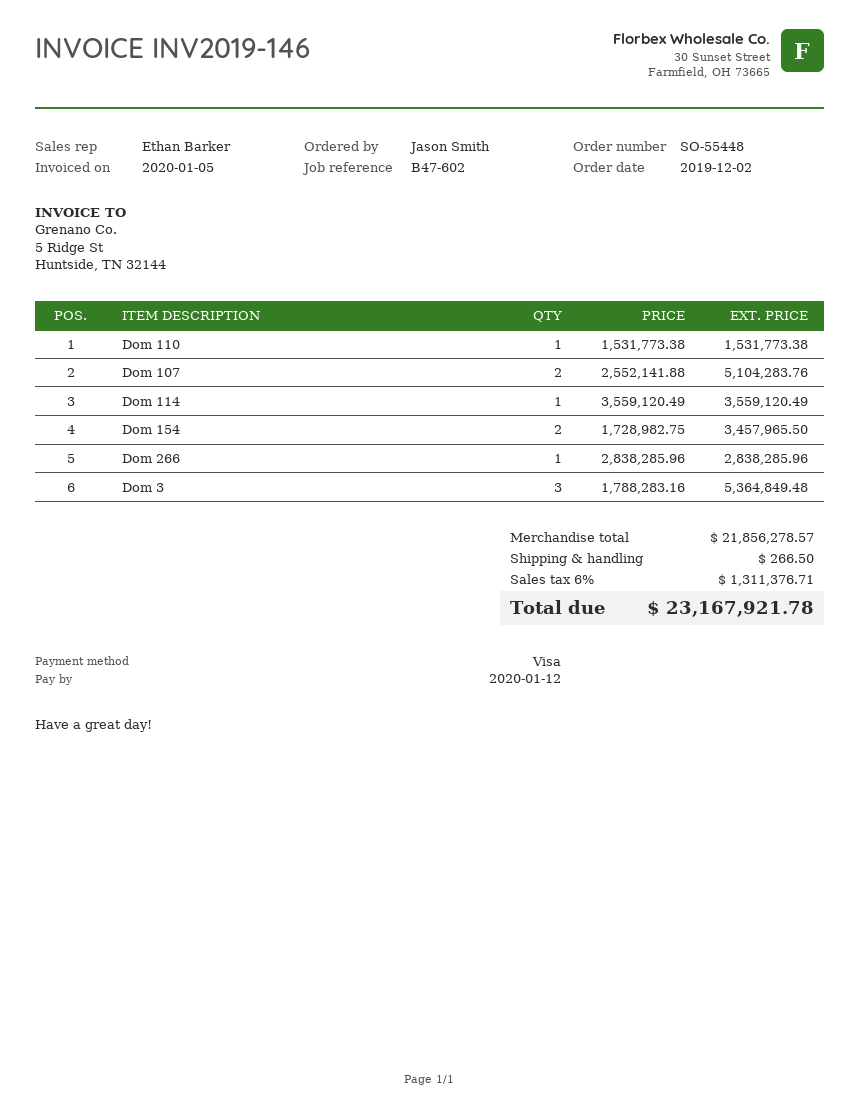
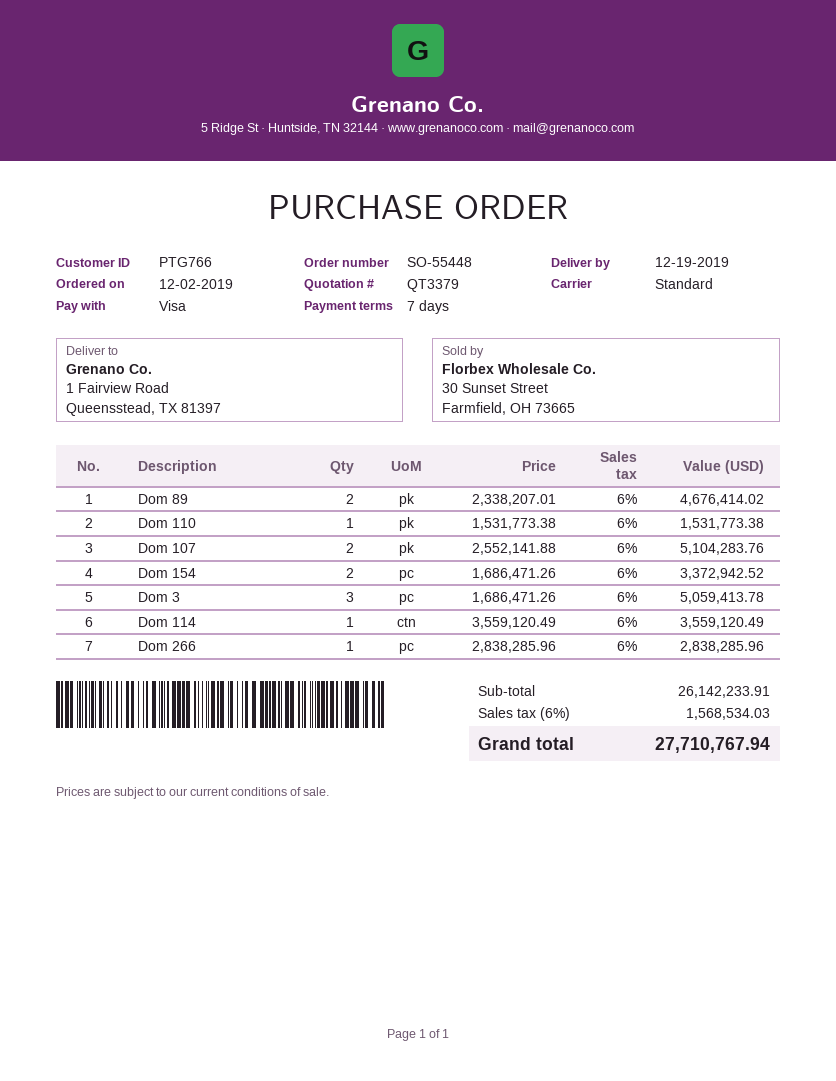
Dom 154: 2 x 1728982.75 = 3457965.50 -> 2 x 1686471.26 = 3372942.52
Dom 3: 3 x 1788283.16 = 5364849.48 -> 3 x 1686471.26 = 5059413.78
Dom 89: none -> 2 x 2338207.01 = 4676414.02
subtotal: 21856278.57 -> 26142233.91
shipping: 266.50 -> none
tax: 6% = 1311376.71 -> 6% = 1568534.03
total: 23167921.78 -> 27710767.94

